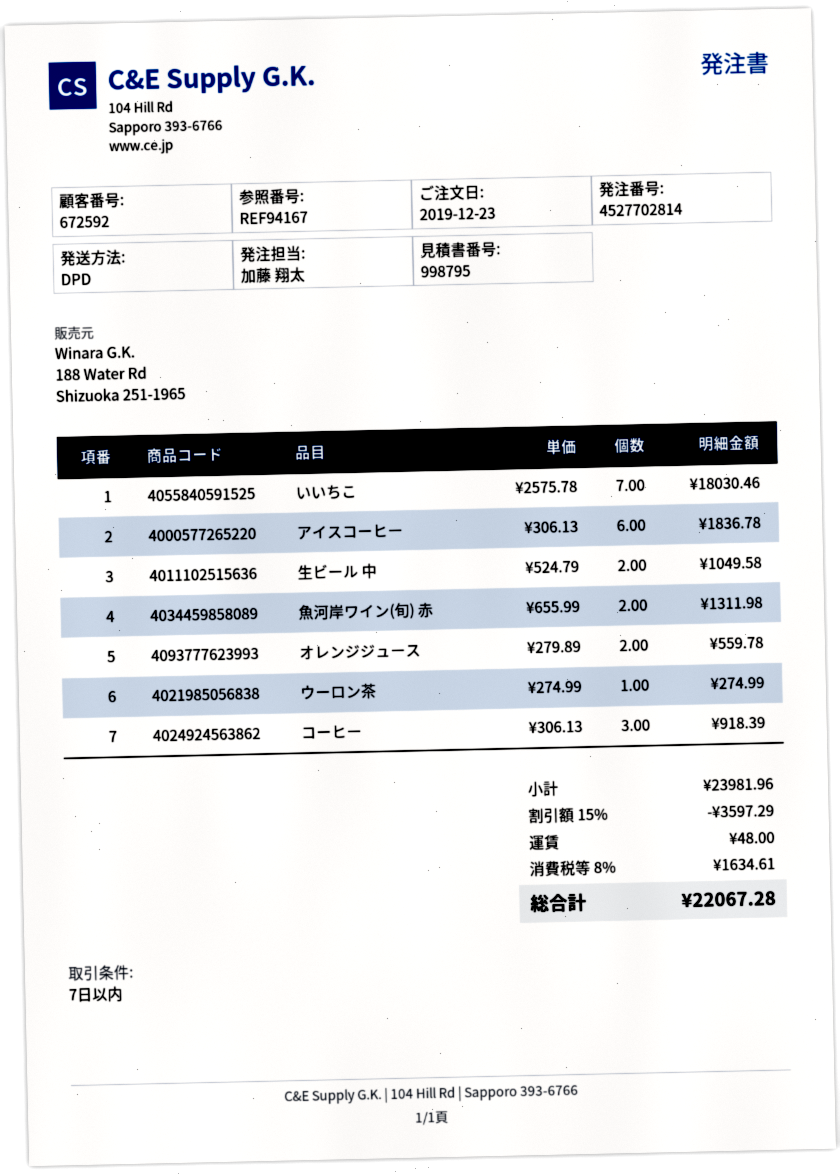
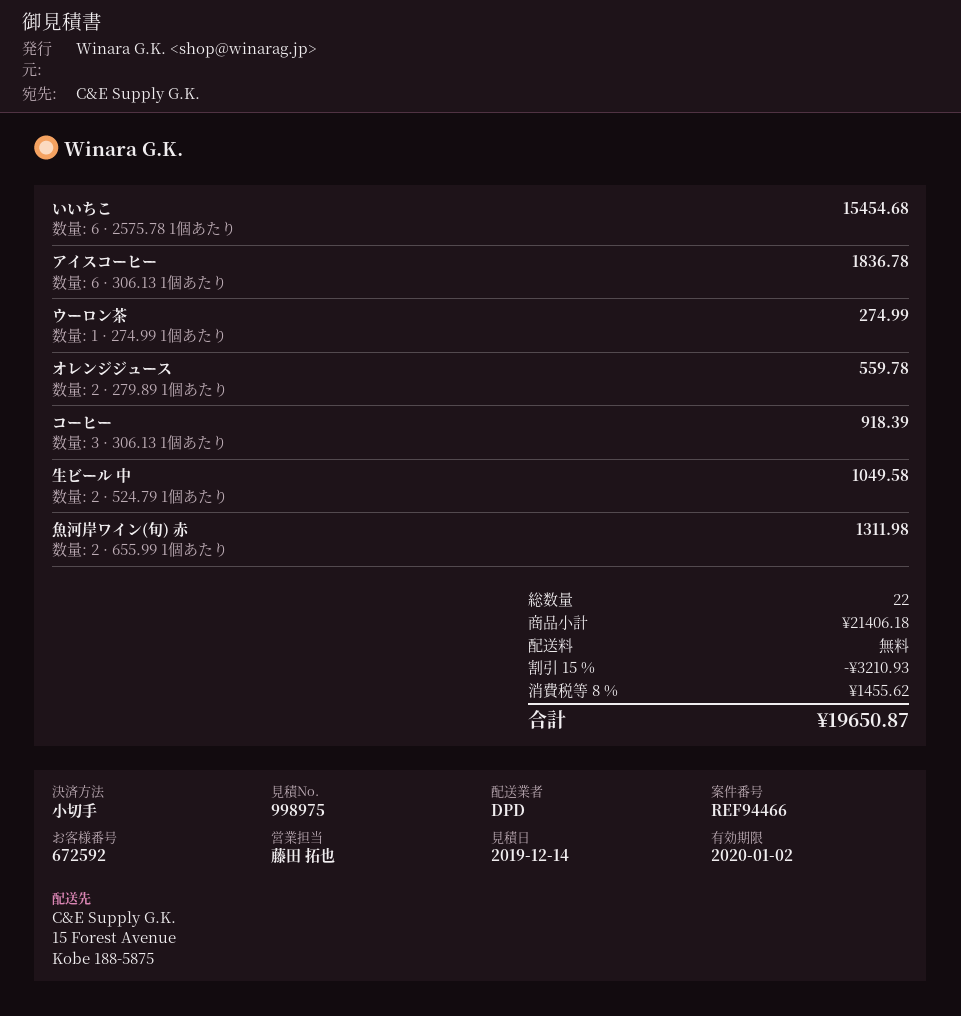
quote number: 998795 -> 998975
reference: REF94167 -> REF94466
いいちこ: 7 x 2575.78 = 18030.46 -> 6 x 2575.78 = 15454.68
subtotal: 23981.96 -> 21406.18
discount: 15% = 3597.29 -> 15% = 3210.93
shipping: 48.00 -> 0.00
tax: 8% = 1634.61 -> 8% = 1455.62
total: 22067.28 -> 19650.87

